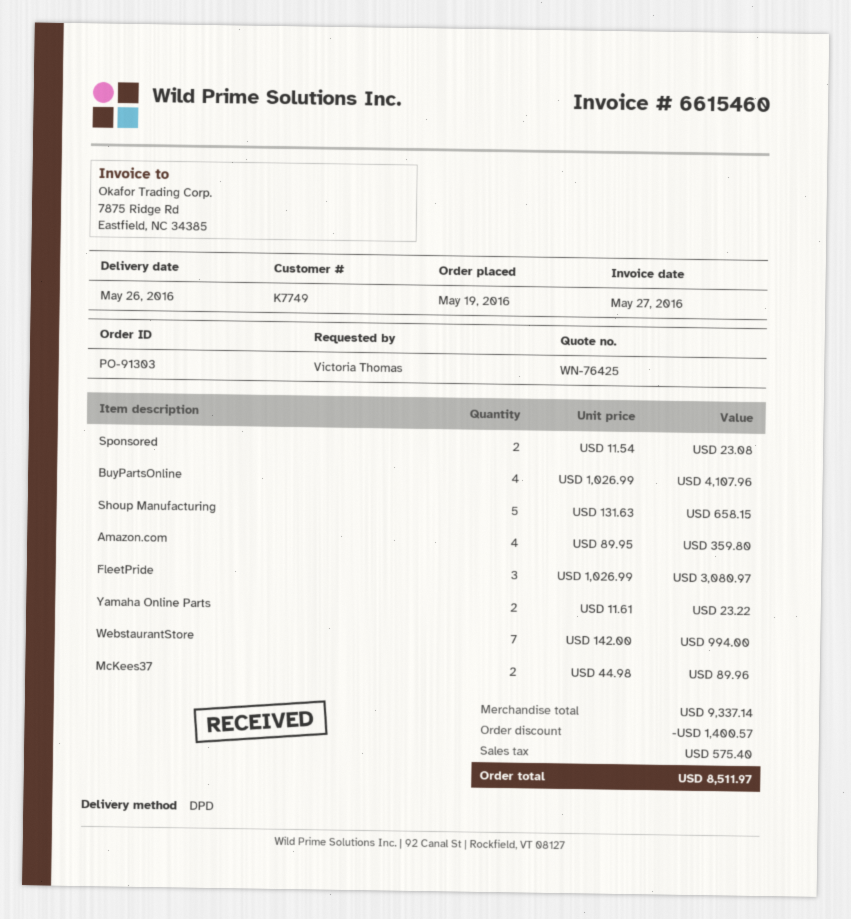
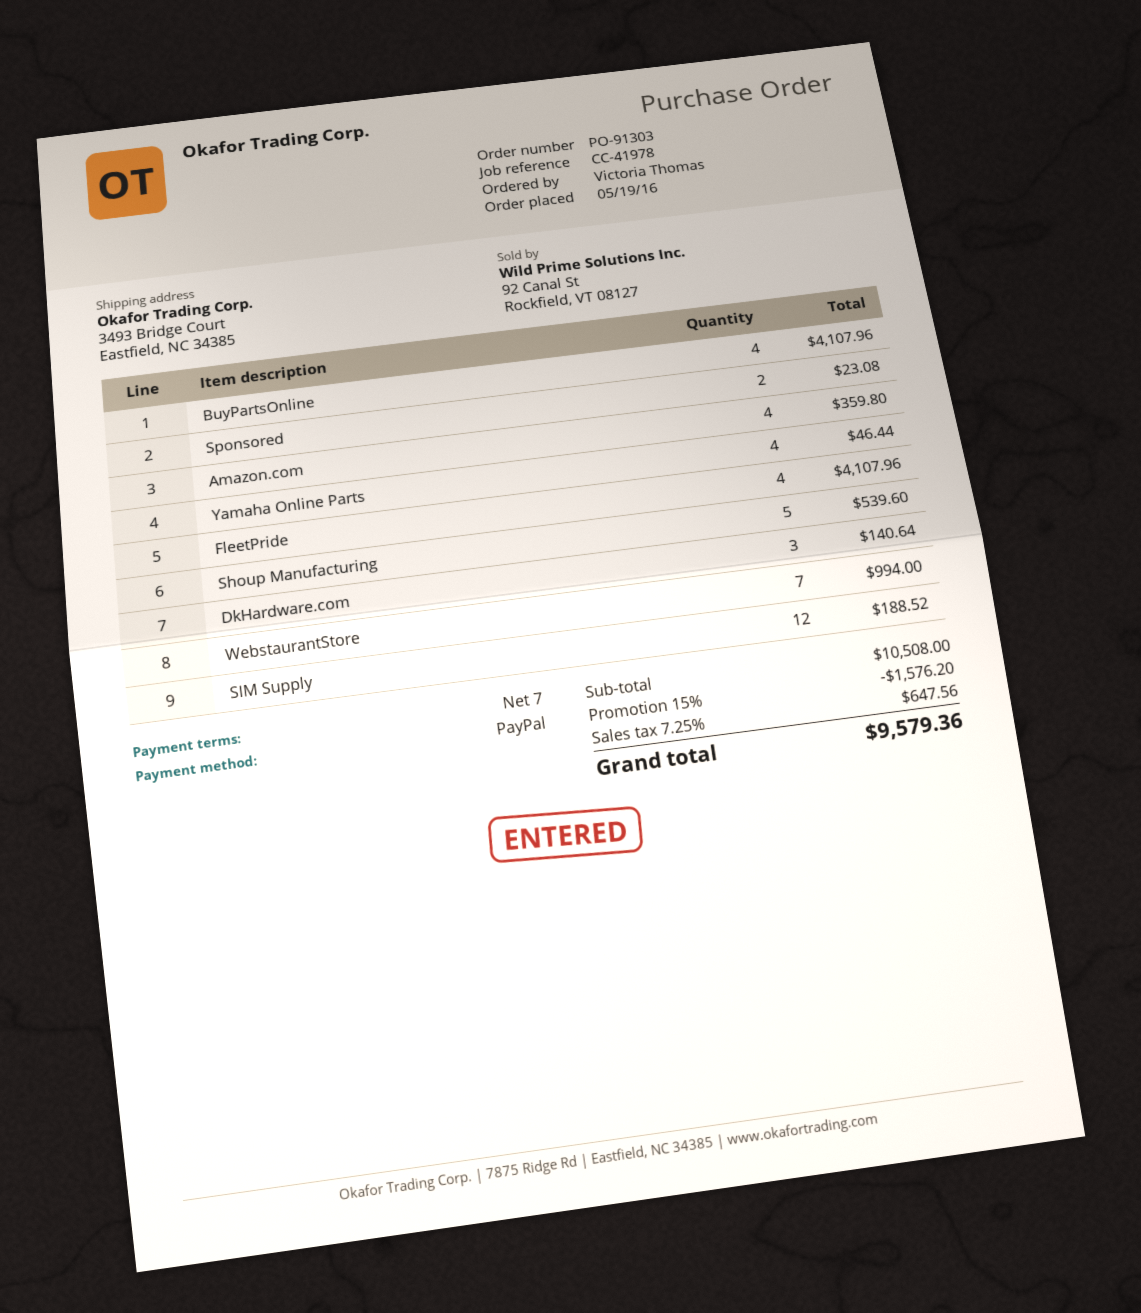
Shoup Manufacturing: 5 for 658.15 -> 5 for 539.60
FleetPride: 3 for 3080.97 -> 4 for 4107.96
Yamaha Online Parts: 2 for 23.22 -> 4 for 46.44
McKees37: 2 for 89.96 -> none
DkHardware.com: none -> 3 for 140.64
SIM Supply: none -> 12 for 188.52
subtotal: 9337.14 -> 10508.00
discount: 1400.57 -> 1576.20
tax: 575.40 -> 647.56
total: 8511.97 -> 9579.36

